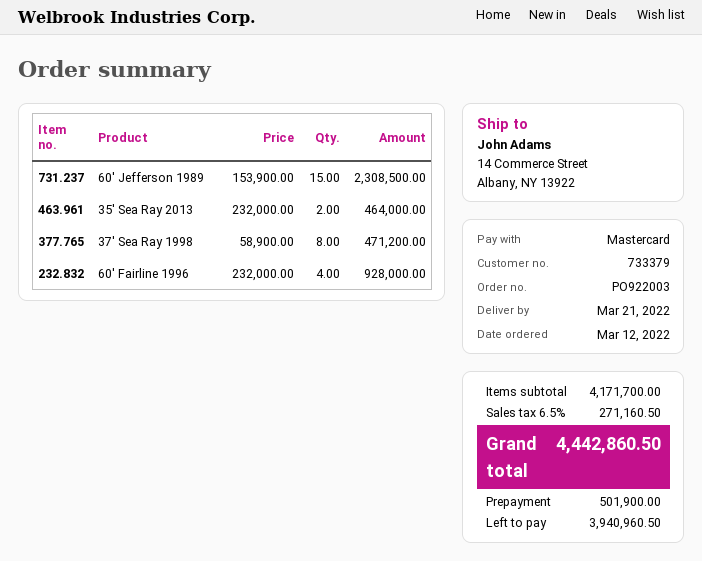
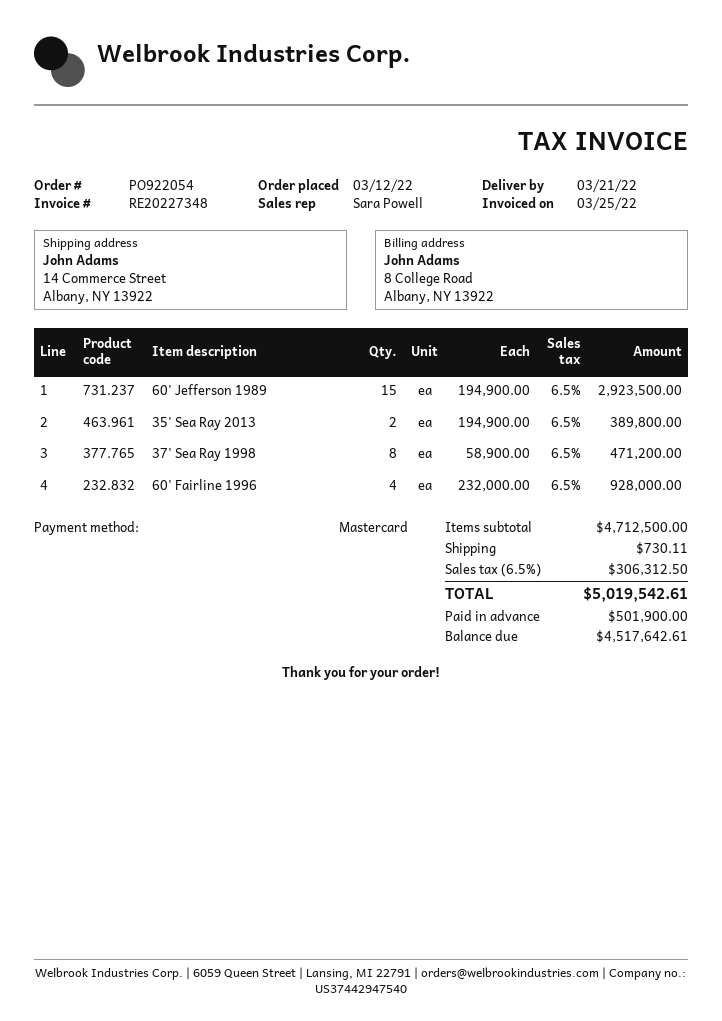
order number: PO922003 -> PO922054
60' Jefferson 1989: 15 x 153900.00 = 2308500.00 -> 15 x 194900.00 = 2923500.00
35' Sea Ray 2013: 2 x 232000.00 = 464000.00 -> 2 x 194900.00 = 389800.00
subtotal: 4171700.00 -> 4712500.00
shipping: none -> 730.11
tax: 6.5% = 271160.50 -> 6.5% = 306312.50
total: 4442860.50 -> 5019542.61
balance: 3940960.50 -> 4517642.61

